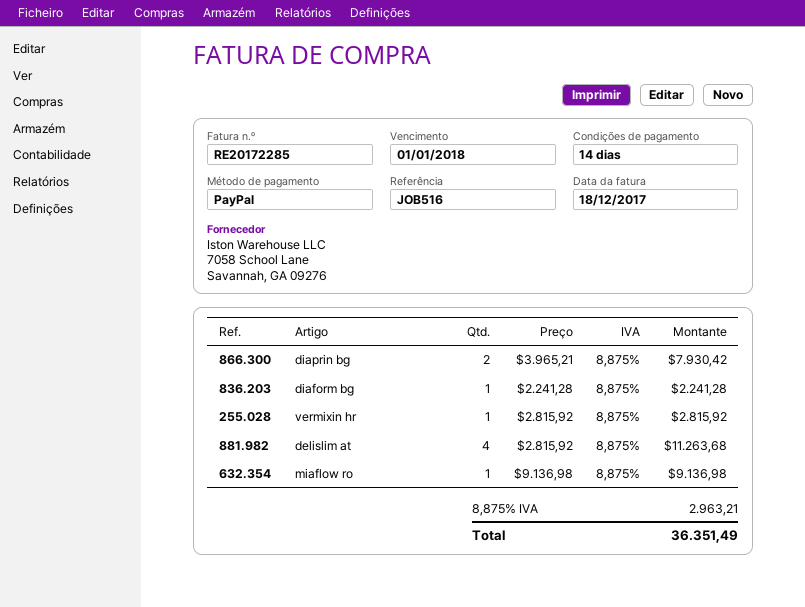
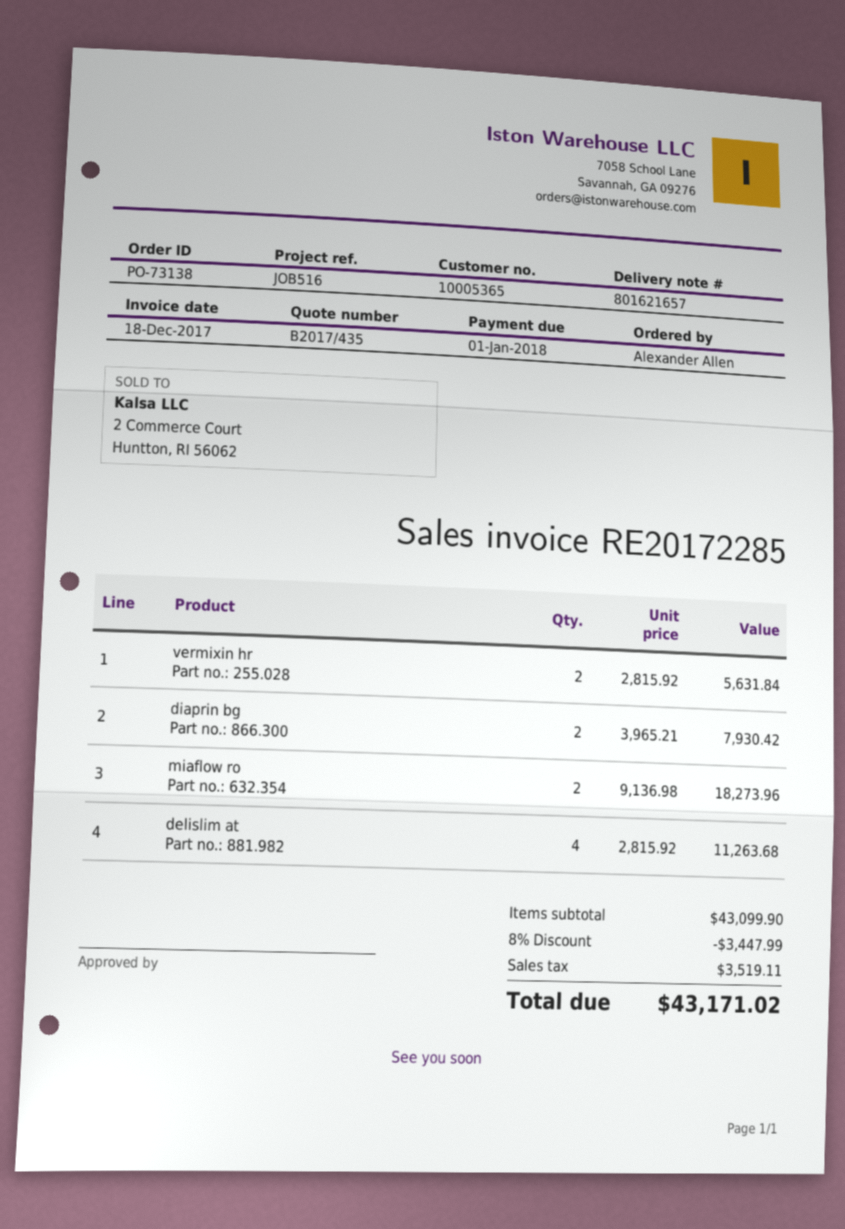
diaform bg: 1 x 2241.28 = 2241.28 -> none
vermixin hr: 1 x 2815.92 = 2815.92 -> 2 x 2815.92 = 5631.84
miaflow ro: 1 x 9136.98 = 9136.98 -> 2 x 9136.98 = 18273.96
discount: none -> 8% = 3447.99
tax: 2963.21 -> 3519.11
total: 36351.49 -> 43171.02

